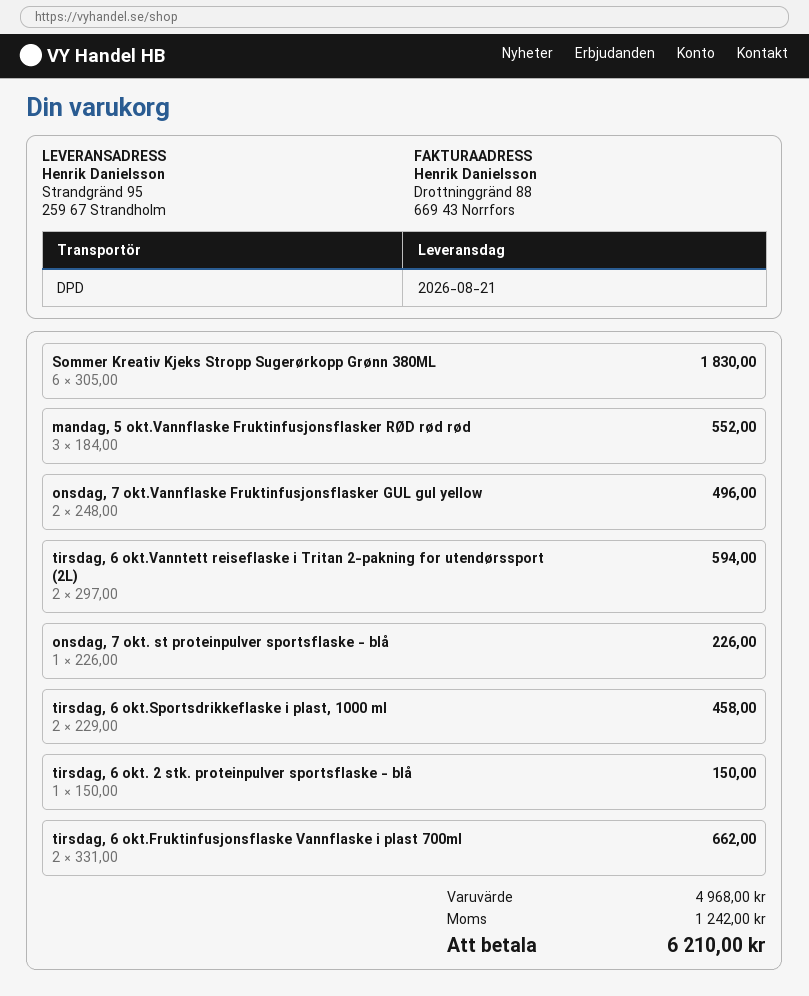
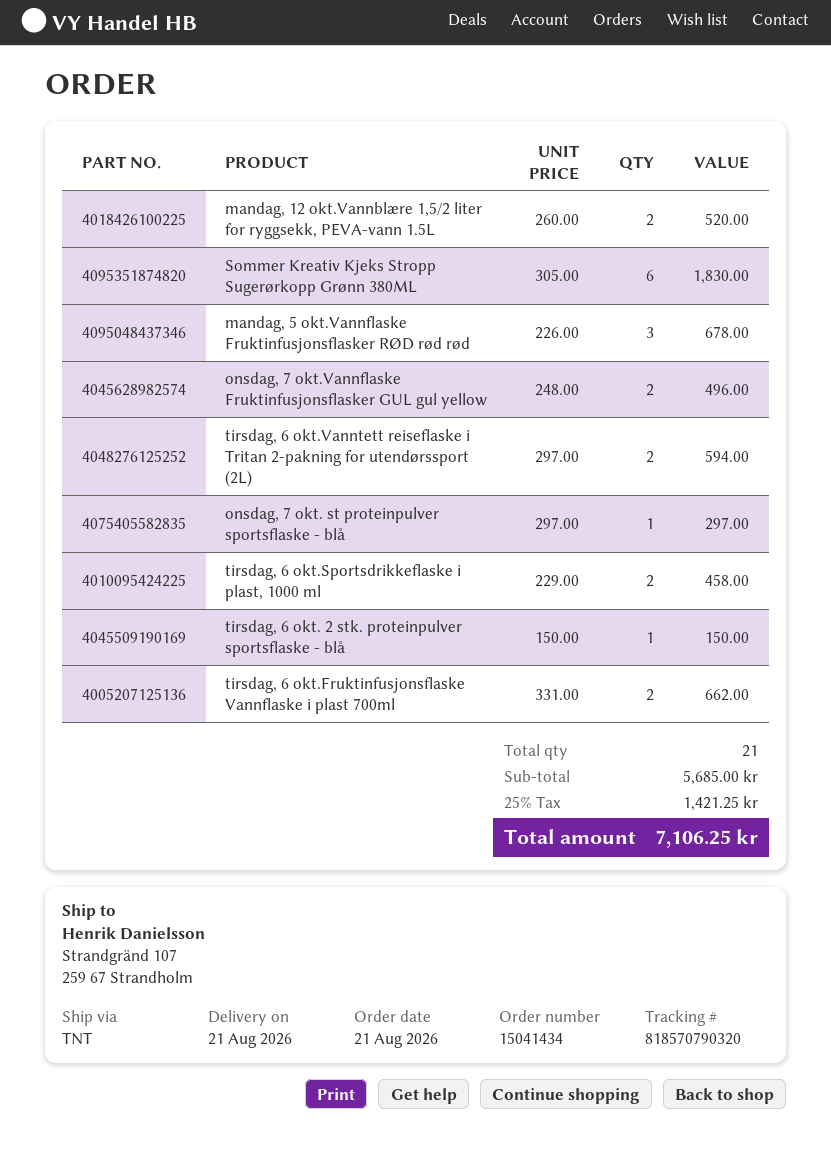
shipping method: DPD -> TNT
ship to: Strandgränd 95, 259 67 Strandholm -> Strandgränd 107, 259 67 Strandholm
mandag, 5 okt.Vannflaske Fruktinfusjonsflasker RØD rød rød: 3 x 184.00 = 552.00 -> 3 x 226.00 = 678.00
onsdag, 7 okt. st proteinpulver sportsflaske - blå: 1 x 226.00 = 226.00 -> 1 x 297.00 = 297.00
mandag, 12 okt.Vannblære 1,5/2 liter for ryggsekk, PEVA-vann 1.5L: none -> 2 x 260.00 = 520.00
subtotal: 4968.00 -> 5685.00
tax: 1242.00 -> 1421.25
total: 6210.00 -> 7106.25

